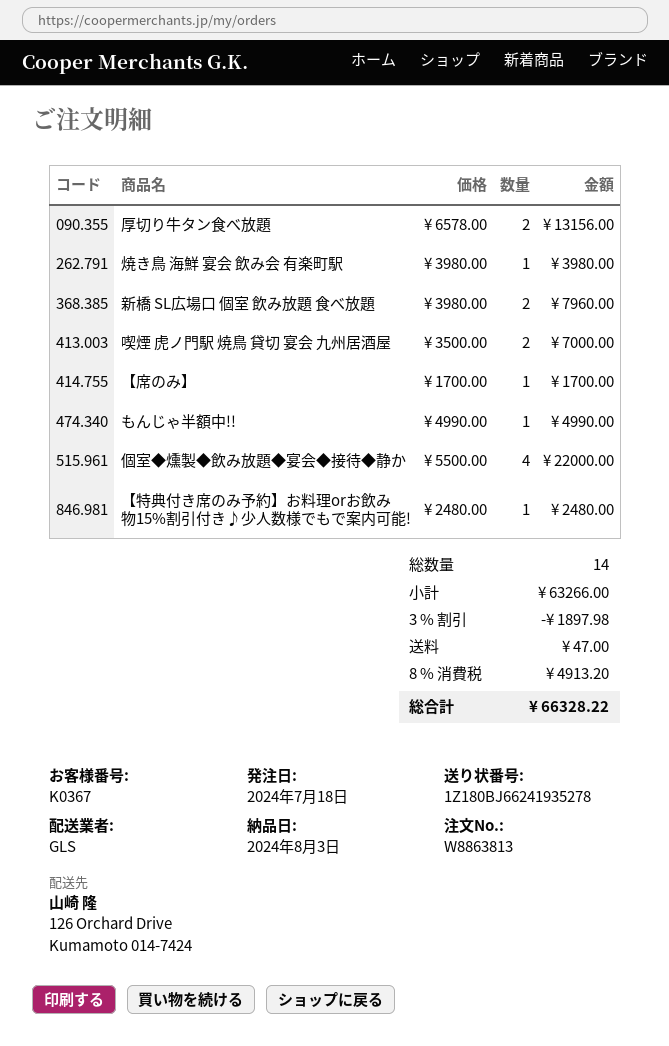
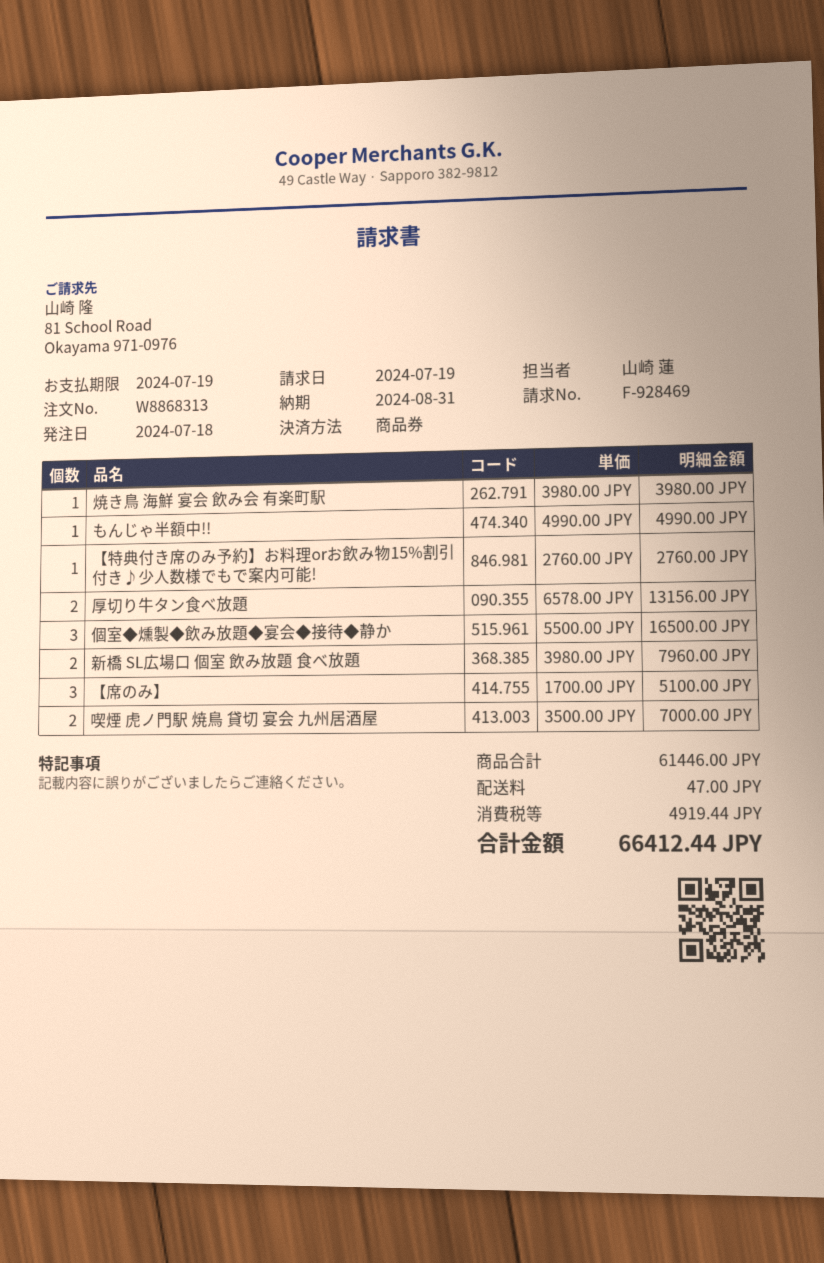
order number: W8863813 -> W8868313
delivery date: 2024-08-03 -> 2024-08-31
【席のみ】: 1 x 1700.00 = 1700.00 -> 3 x 1700.00 = 5100.00
個室◆燻製◆飲み放題◆宴会◆接待◆静か: 4 x 5500.00 = 22000.00 -> 3 x 5500.00 = 16500.00
【特典付き席のみ予約】お料理orお飲み物15%割引付き♪少人数様でもで案内可能!: 1 x 2480.00 = 2480.00 -> 1 x 2760.00 = 2760.00
subtotal: 63266.00 -> 61446.00
discount: 3% = 1897.98 -> none
tax: 4913.20 -> 4919.44
total: 66328.22 -> 66412.44

